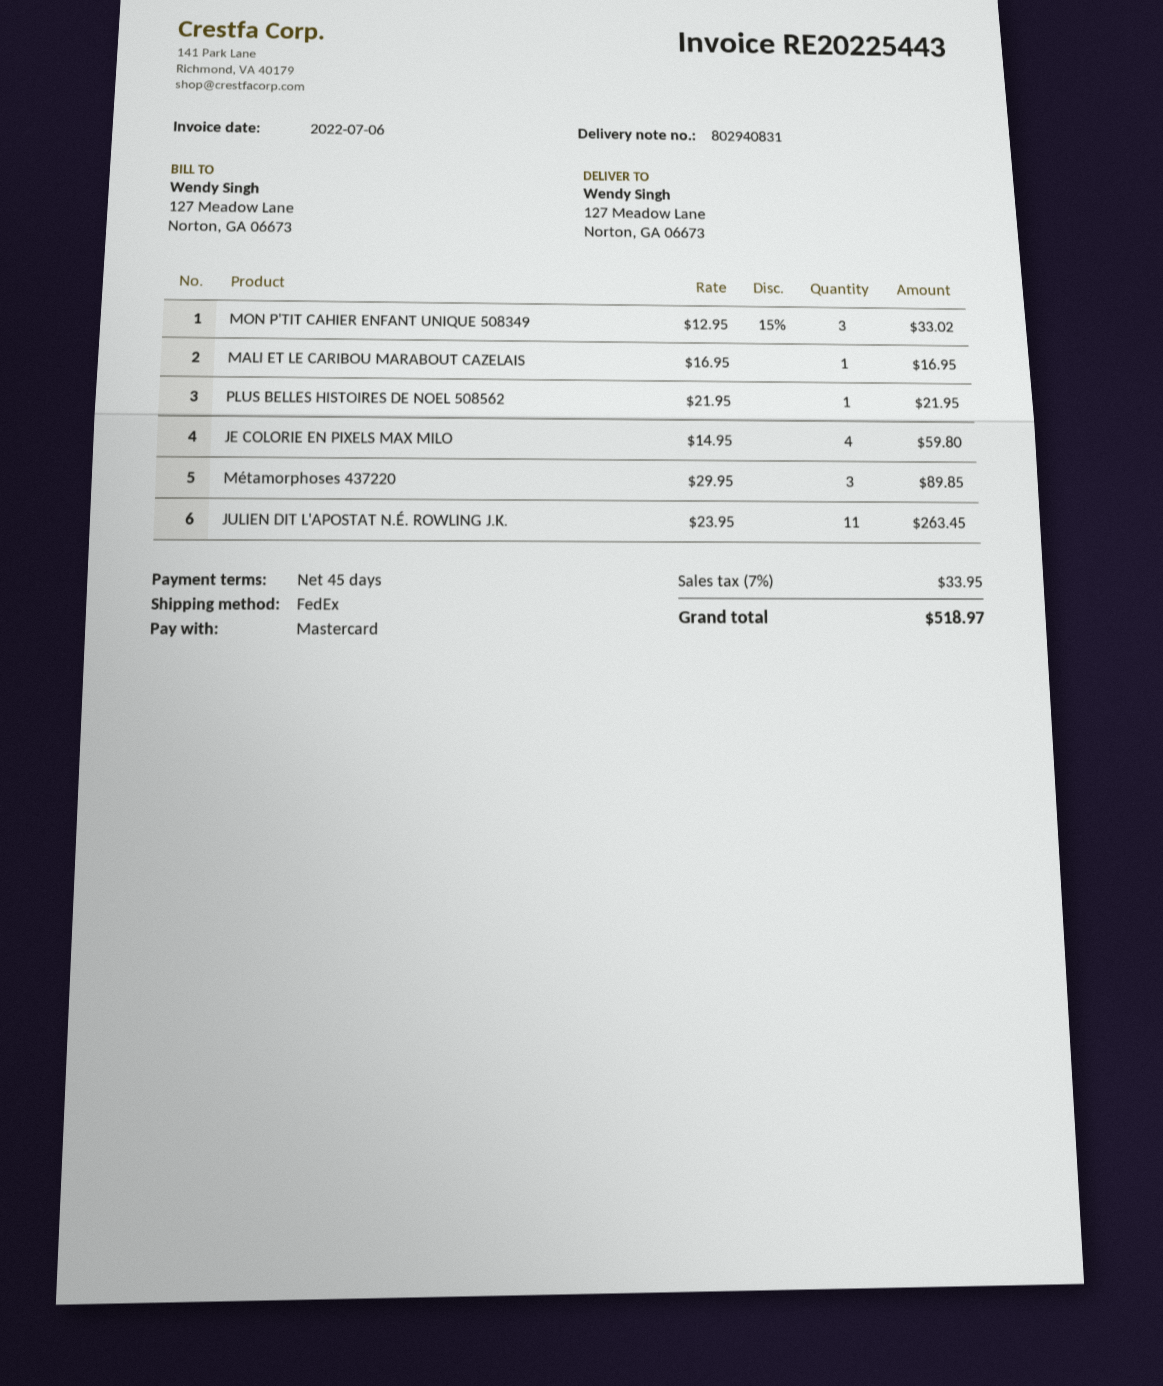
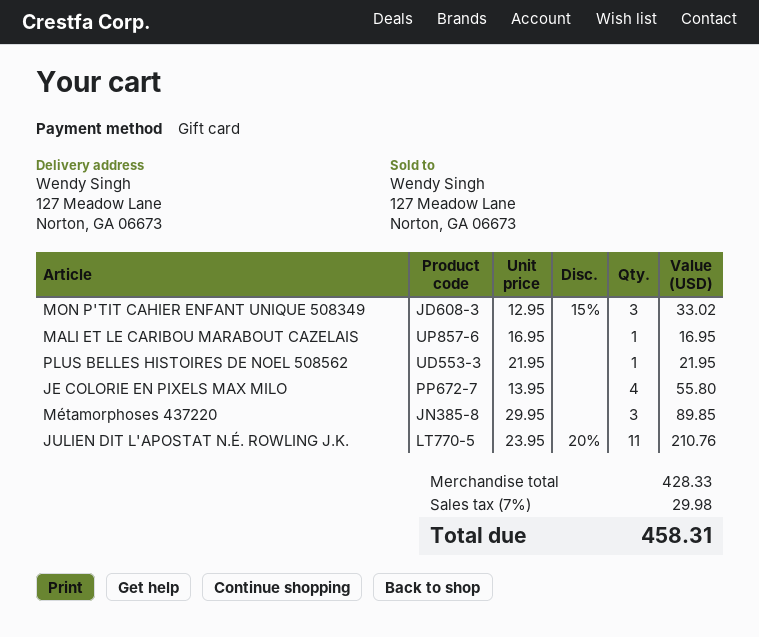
payment method: Mastercard -> gift card
JE COLORIE EN PIXELS MAX MILO: 4 x 14.95 = 59.80 -> 4 x 13.95 = 55.80
JULIEN DIT L'APOSTAT N.É. ROWLING J.K.: 11 x 23.95 = 263.45 -> 11 x 23.95 - 20% = 210.76
tax: 7% = 33.95 -> 7% = 29.98
total: 518.97 -> 458.31

